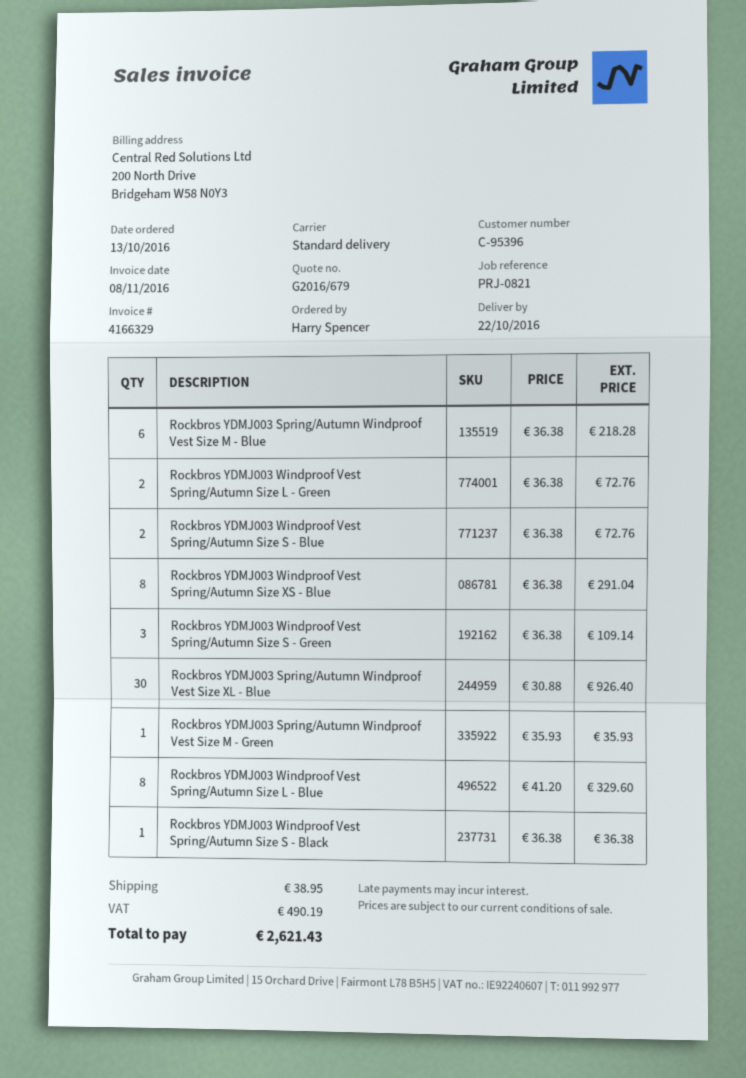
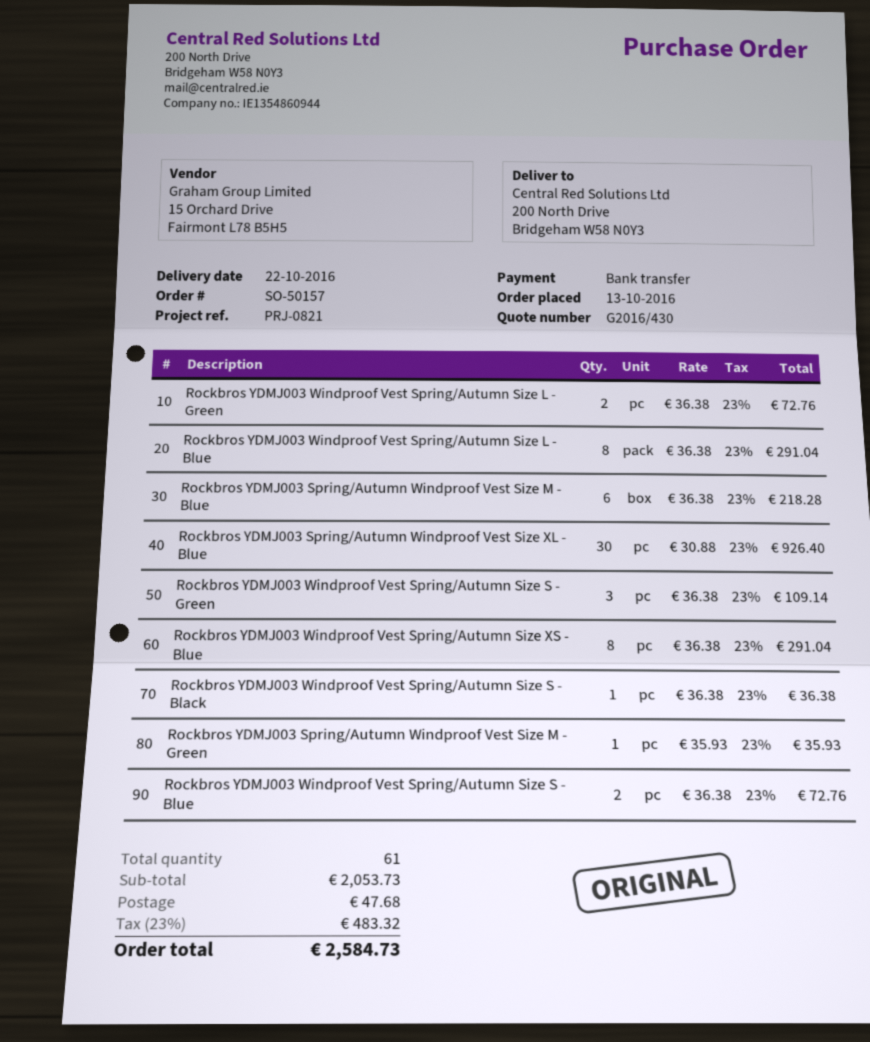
quote number: G2016/679 -> G2016/430
Rockbros YDMJ003 Windproof Vest Spring/Autumn Size L - Blue: 8 x 41.20 = 329.60 -> 8 x 36.38 = 291.04
shipping: 38.95 -> 47.68
tax: 490.19 -> 483.32
total: 2621.43 -> 2584.73

